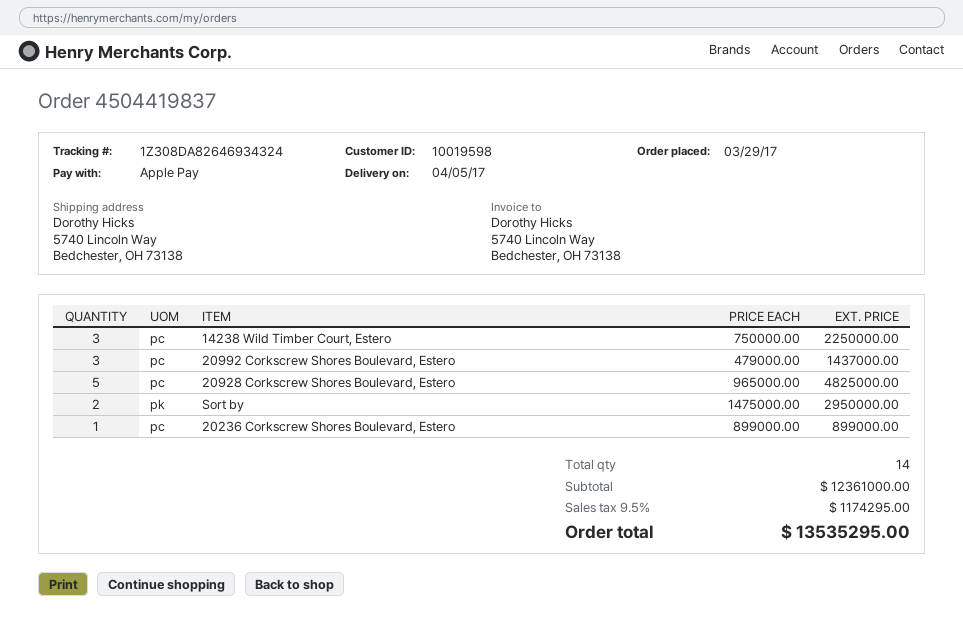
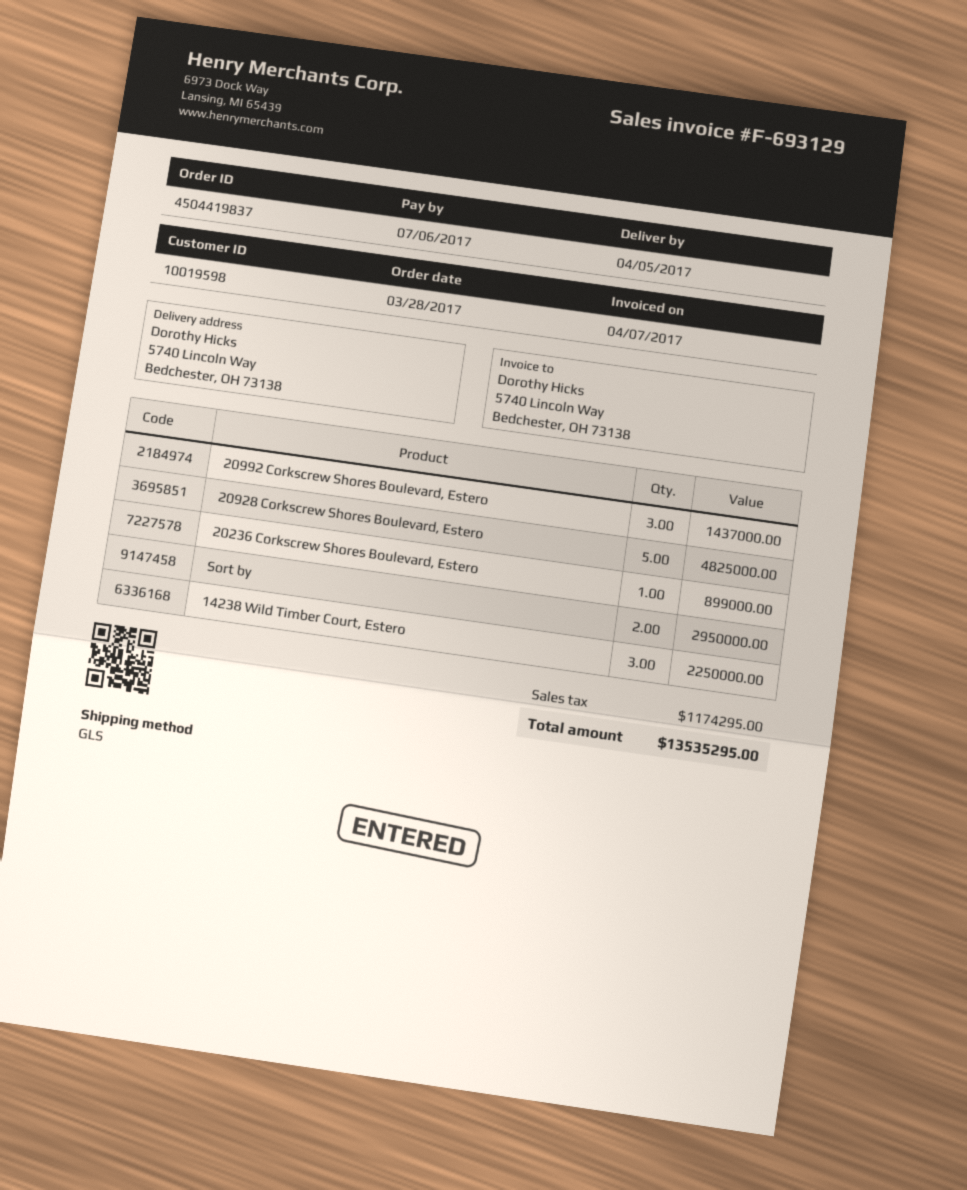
order date: 2017-03-29 -> 2017-03-28

